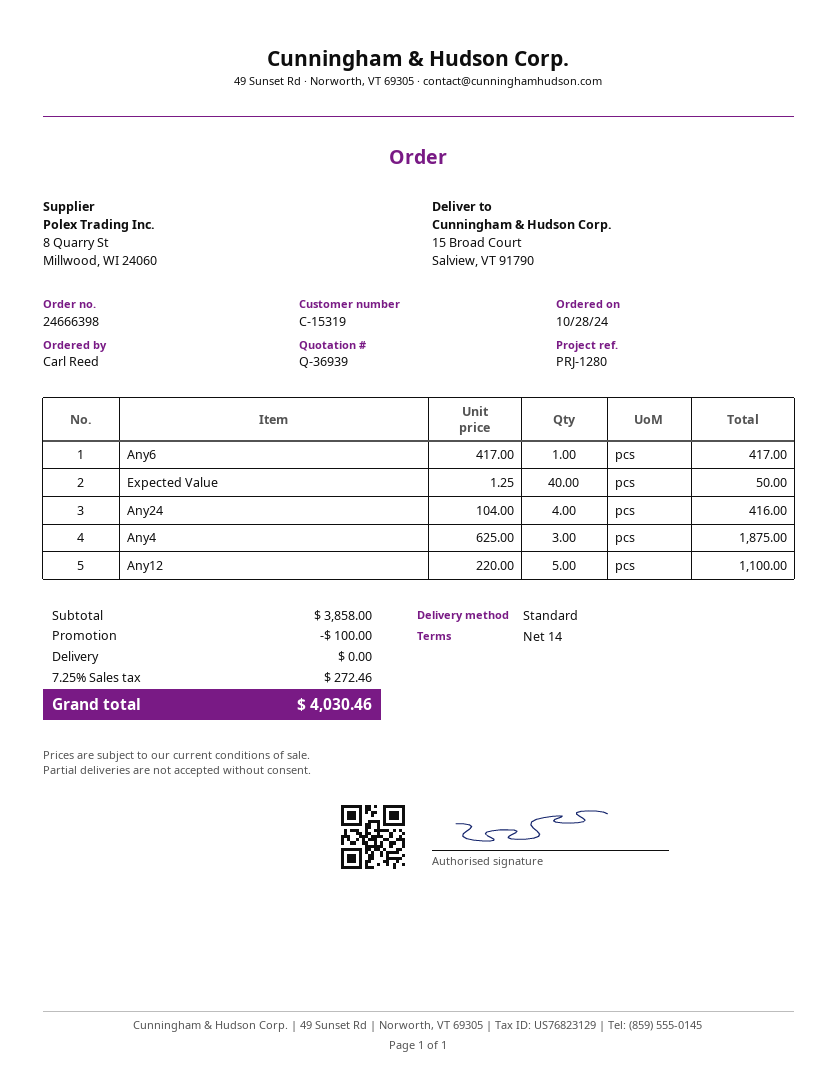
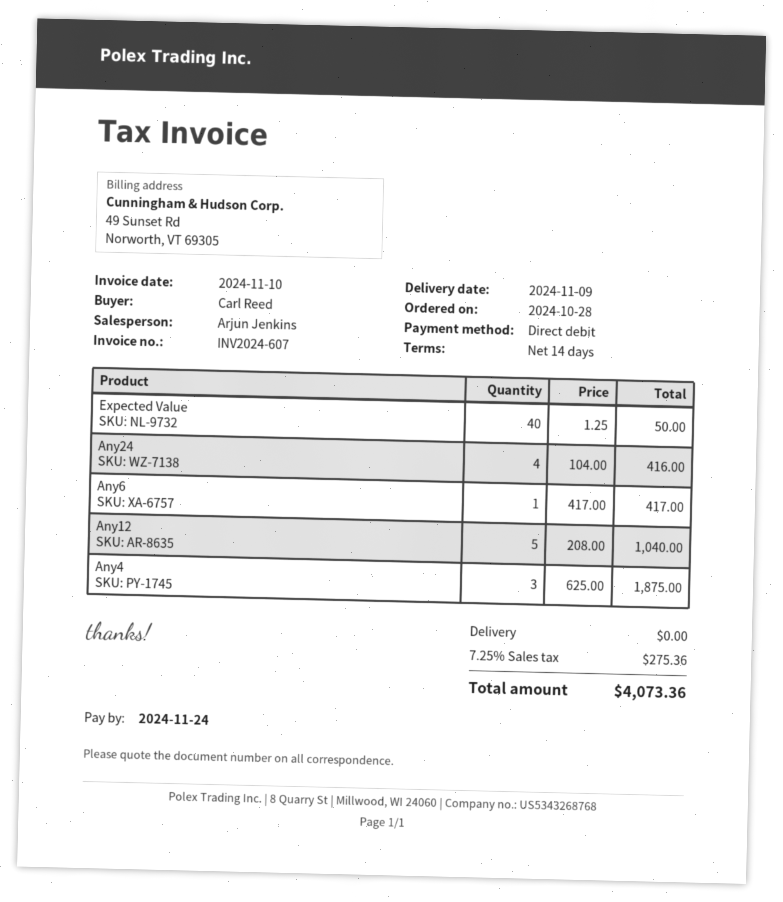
Any12: 5 x 220.00 = 1100.00 -> 5 x 208.00 = 1040.00
discount: 100.00 -> none
tax: 7.25% = 272.46 -> 7.25% = 275.36
total: 4030.46 -> 4073.36

